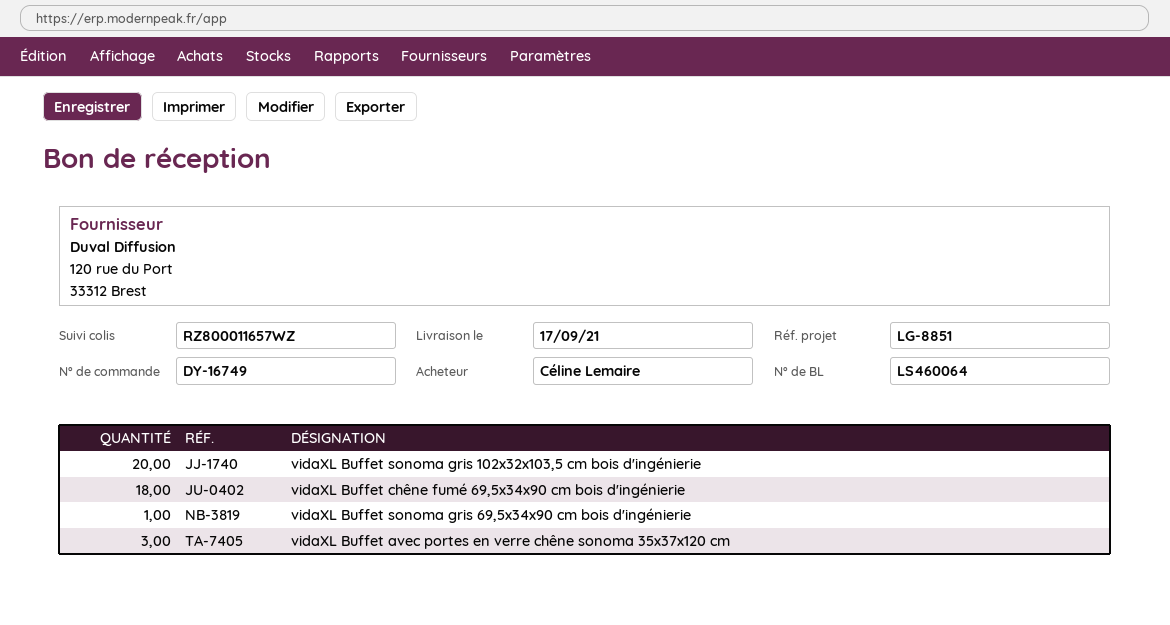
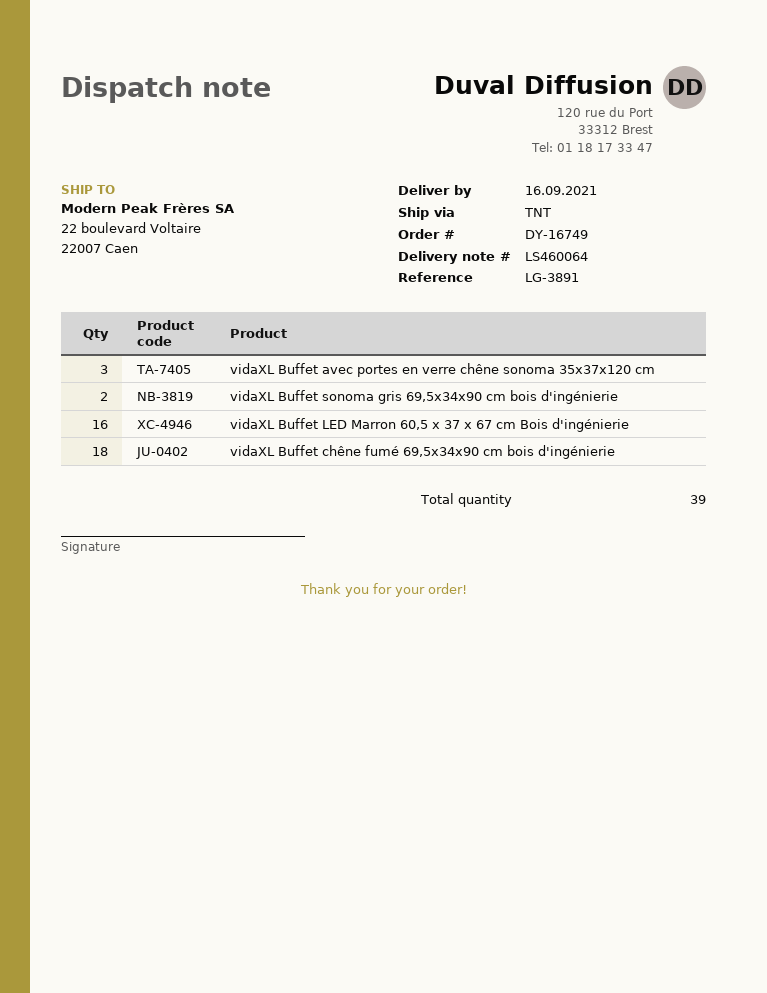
delivery date: 2021-09-17 -> 2021-09-16
reference: LG-8851 -> LG-3891
vidaXL Buffet sonoma gris 102x32x103,5 cm bois d'ingénierie: 20 -> none
vidaXL Buffet sonoma gris 69,5x34x90 cm bois d'ingénierie: 1 -> 2
vidaXL Buffet LED Marron 60,5 x 37 x 67 cm Bois d'ingénierie: none -> 16

